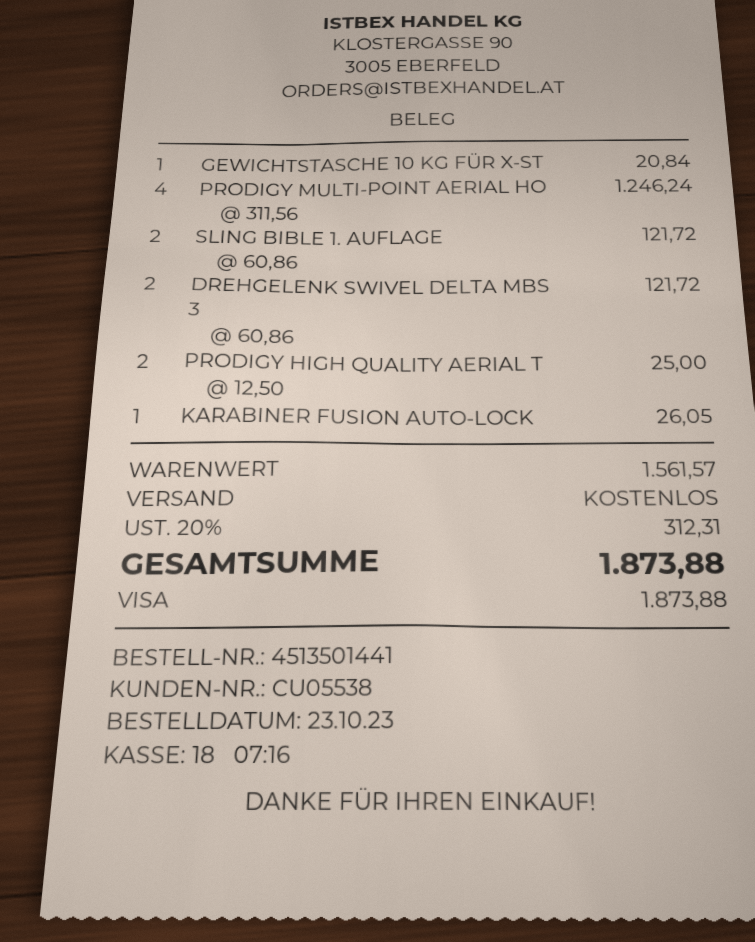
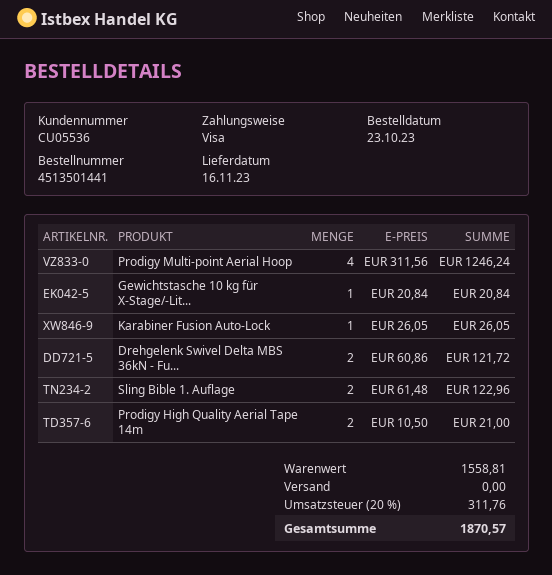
customer number: CU05538 -> CU05536
SLING BIBLE 1. AUFLAGE: 2 x 60.86 = 121.72 -> 2 x 61.48 = 122.96
PRODIGY HIGH QUALITY AERIAL T: 2 x 12.50 = 25.00 -> 2 x 10.50 = 21.00
subtotal: 1561.57 -> 1558.81
tax: 20% = 312.31 -> 20% = 311.76
total: 1873.88 -> 1870.57

